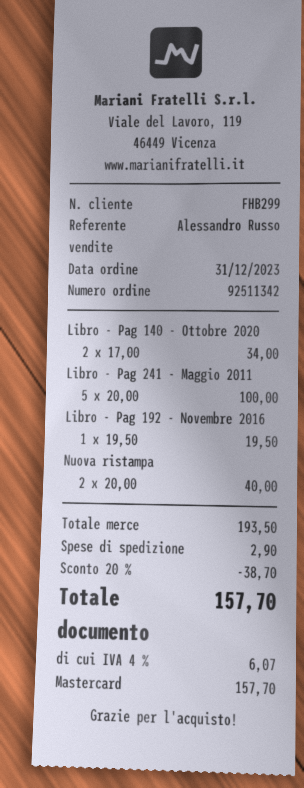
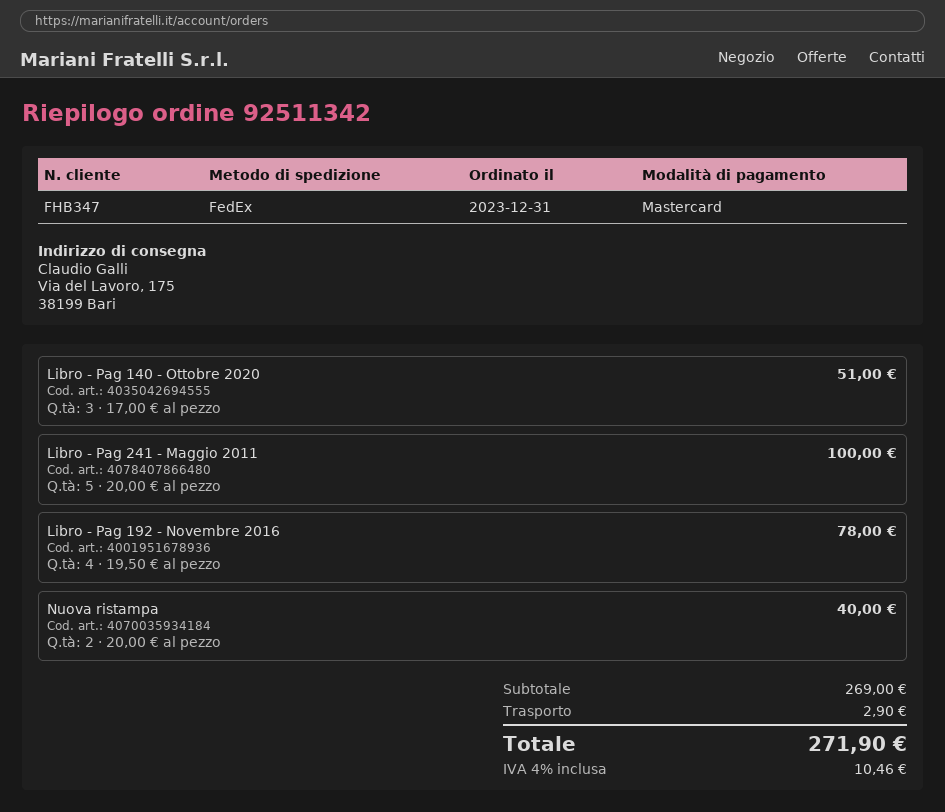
customer number: FHB299 -> FHB347
Libro - Pag 140 - Ottobre 2020: 2 x 17.00 = 34.00 -> 3 x 17.00 = 51.00
Libro - Pag 192 - Novembre 2016: 1 x 19.50 = 19.50 -> 4 x 19.50 = 78.00
subtotal: 193.50 -> 269.00
discount: 20% = 38.70 -> none
tax: 4% = 6.07 -> 4% = 10.46
total: 157.70 -> 271.90

